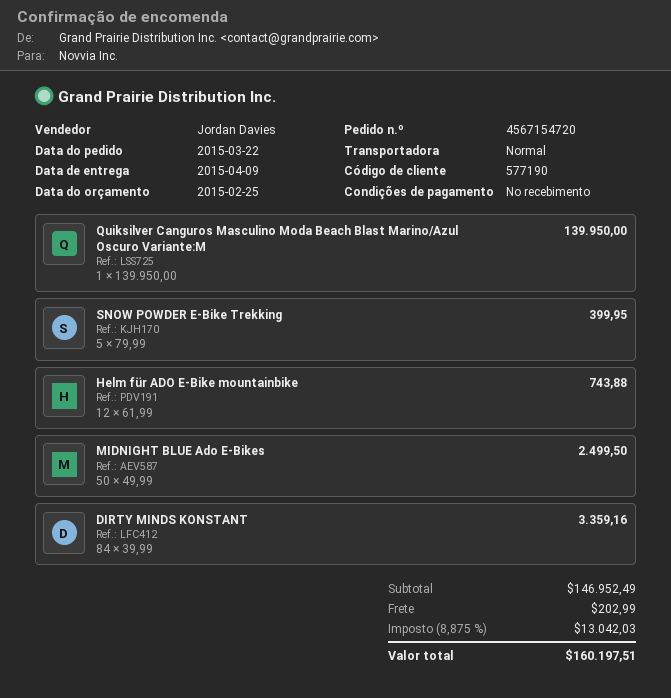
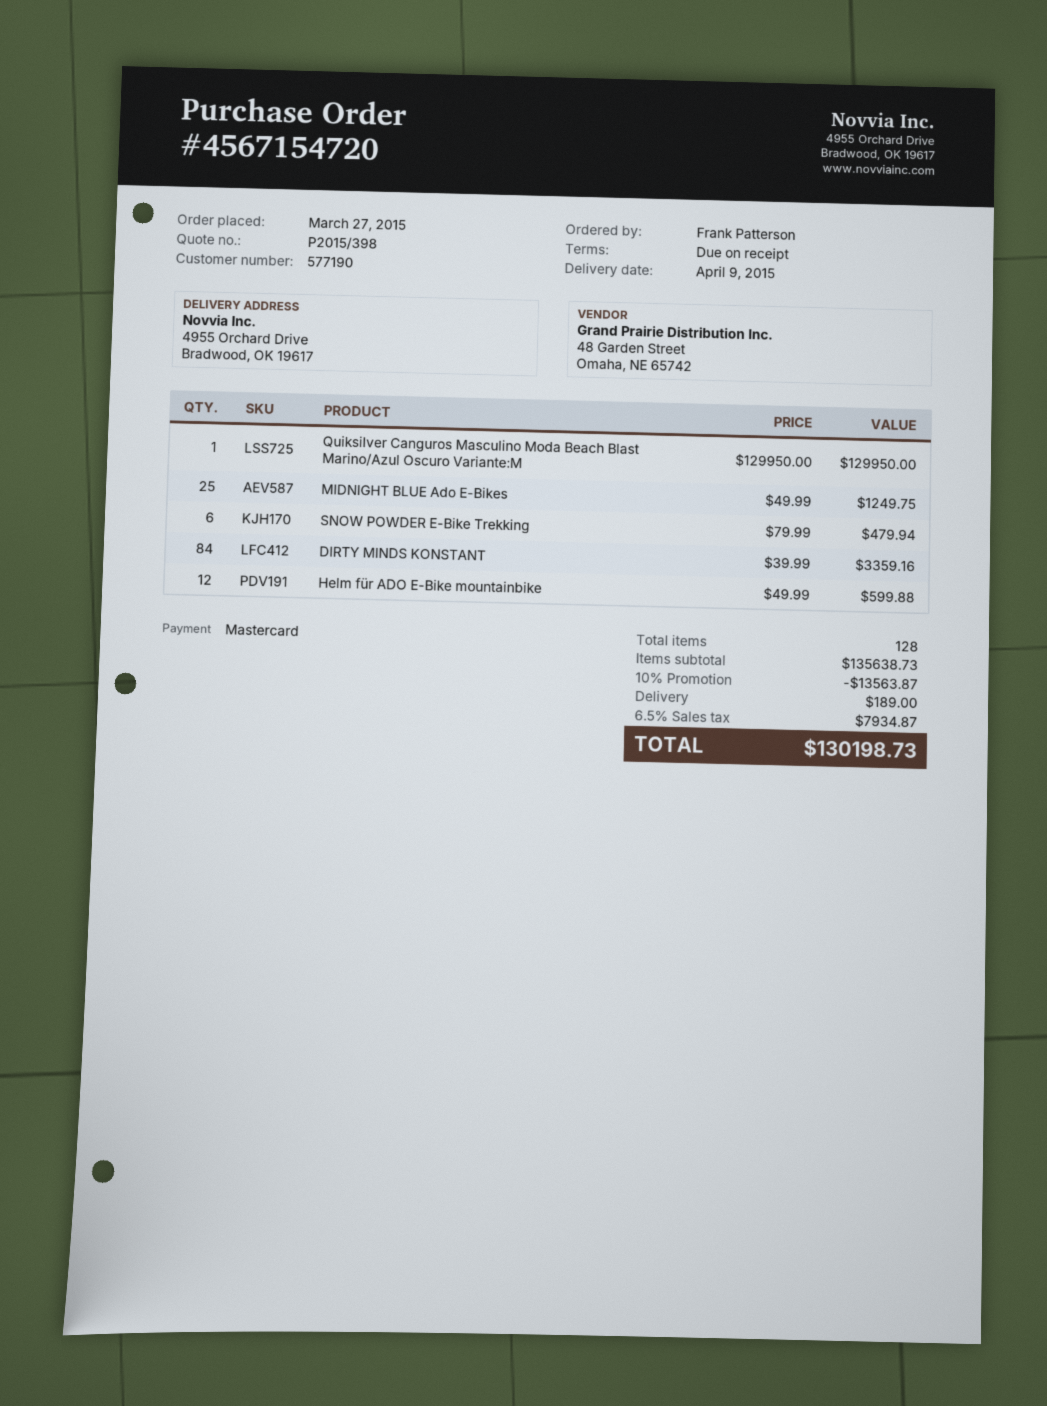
order date: 2015-03-22 -> 2015-03-27
Quiksilver Canguros Masculino Moda Beach Blast Marino/Azul Oscuro Variante:M: 1 x 139950.00 = 139950.00 -> 1 x 129950.00 = 129950.00
SNOW POWDER E-Bike Trekking: 5 x 79.99 = 399.95 -> 6 x 79.99 = 479.94
Helm für ADO E-Bike mountainbike: 12 x 61.99 = 743.88 -> 12 x 49.99 = 599.88
MIDNIGHT BLUE Ado E-Bikes: 50 x 49.99 = 2499.50 -> 25 x 49.99 = 1249.75
subtotal: 146952.49 -> 135638.73
discount: none -> 10% = 13563.87
shipping: 202.99 -> 189.00
tax: 8.875% = 13042.03 -> 6.5% = 7934.87
total: 160197.51 -> 130198.73

